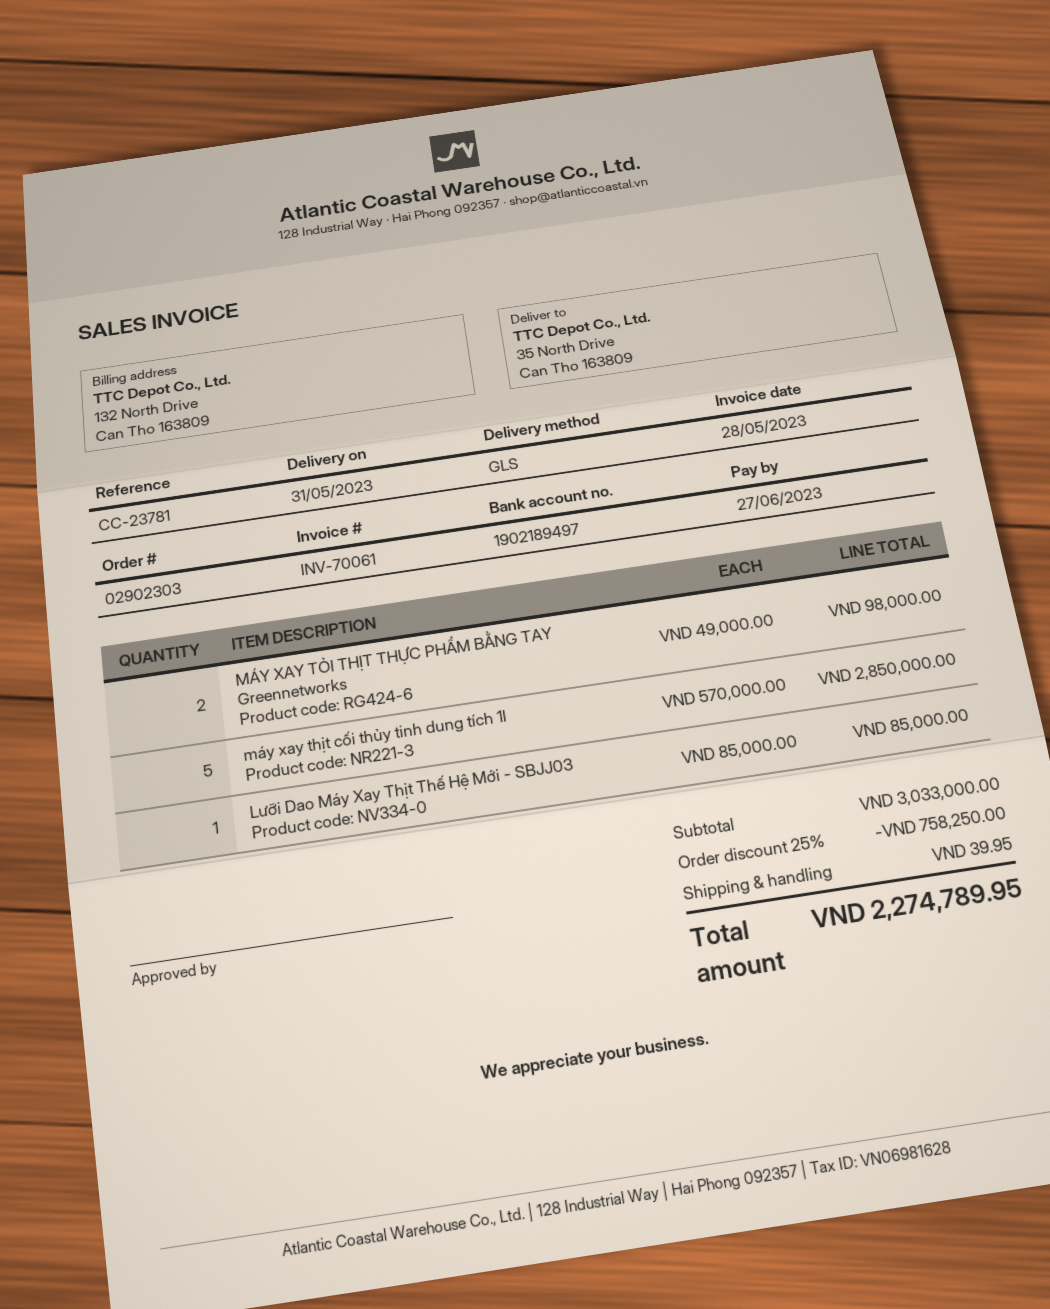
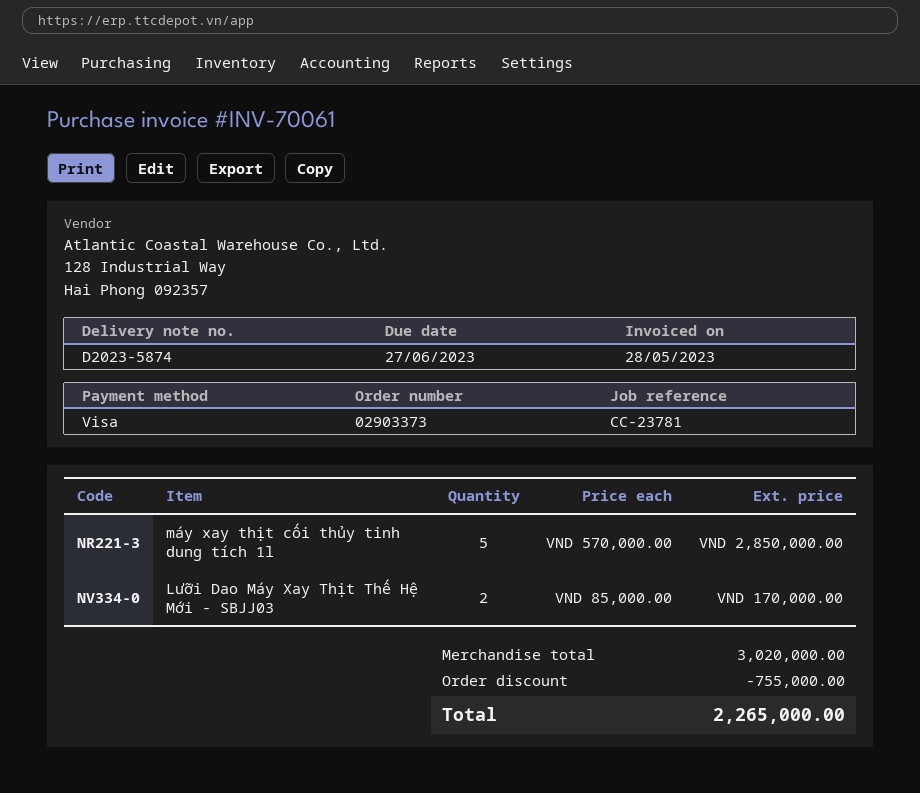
order number: 02902303 -> 02903373
MÁY XAY TỎI THỊT THỰC PHẨM BẰNG TAY Greennetworks: 2 x 49000.00 = 98000.00 -> none
Lưỡi Dao Máy Xay Thịt Thế Hệ Mới - SBJJ03: 1 x 85000.00 = 85000.00 -> 2 x 85000.00 = 170000.00
subtotal: 3033000.00 -> 3020000.00
discount: 758250.00 -> 755000.00
shipping: 39.95 -> none
total: 2274789.95 -> 2265000.00

